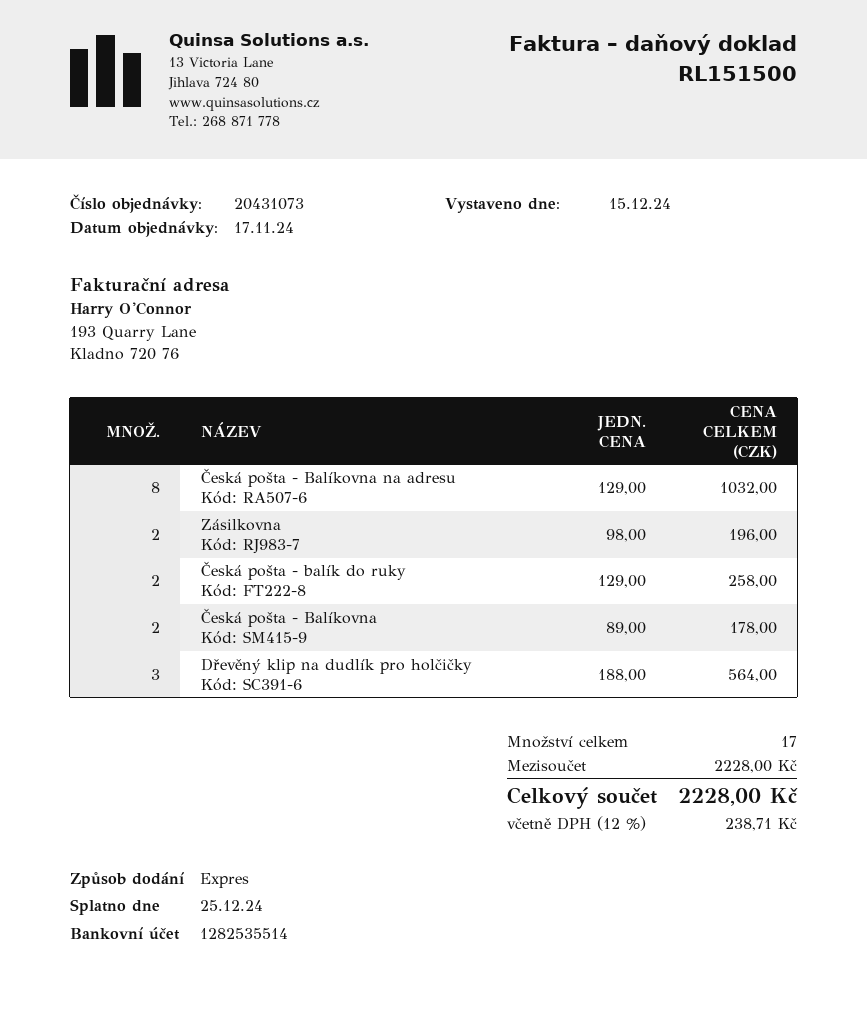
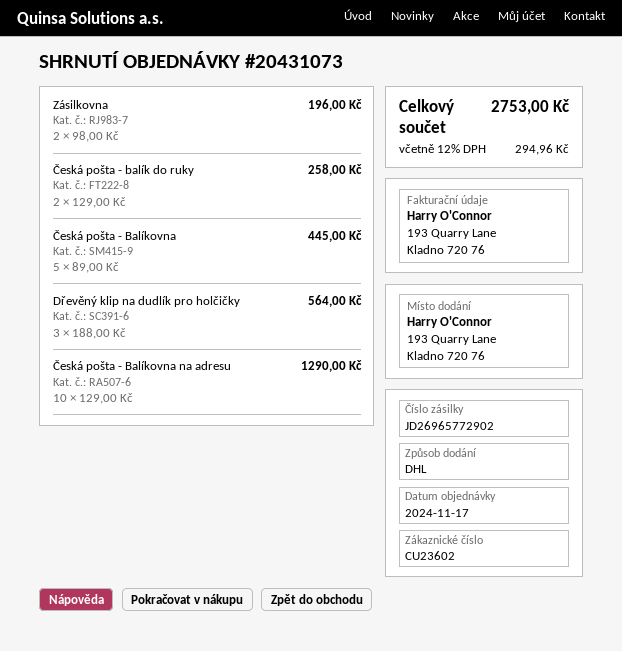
shipping method: express -> DHL
Česká pošta - Balíkovna na adresu: 8 x 129.00 = 1032.00 -> 10 x 129.00 = 1290.00
Česká pošta - Balíkovna: 2 x 89.00 = 178.00 -> 5 x 89.00 = 445.00
tax: 12% = 238.71 -> 12% = 294.96
total: 2228.00 -> 2753.00

